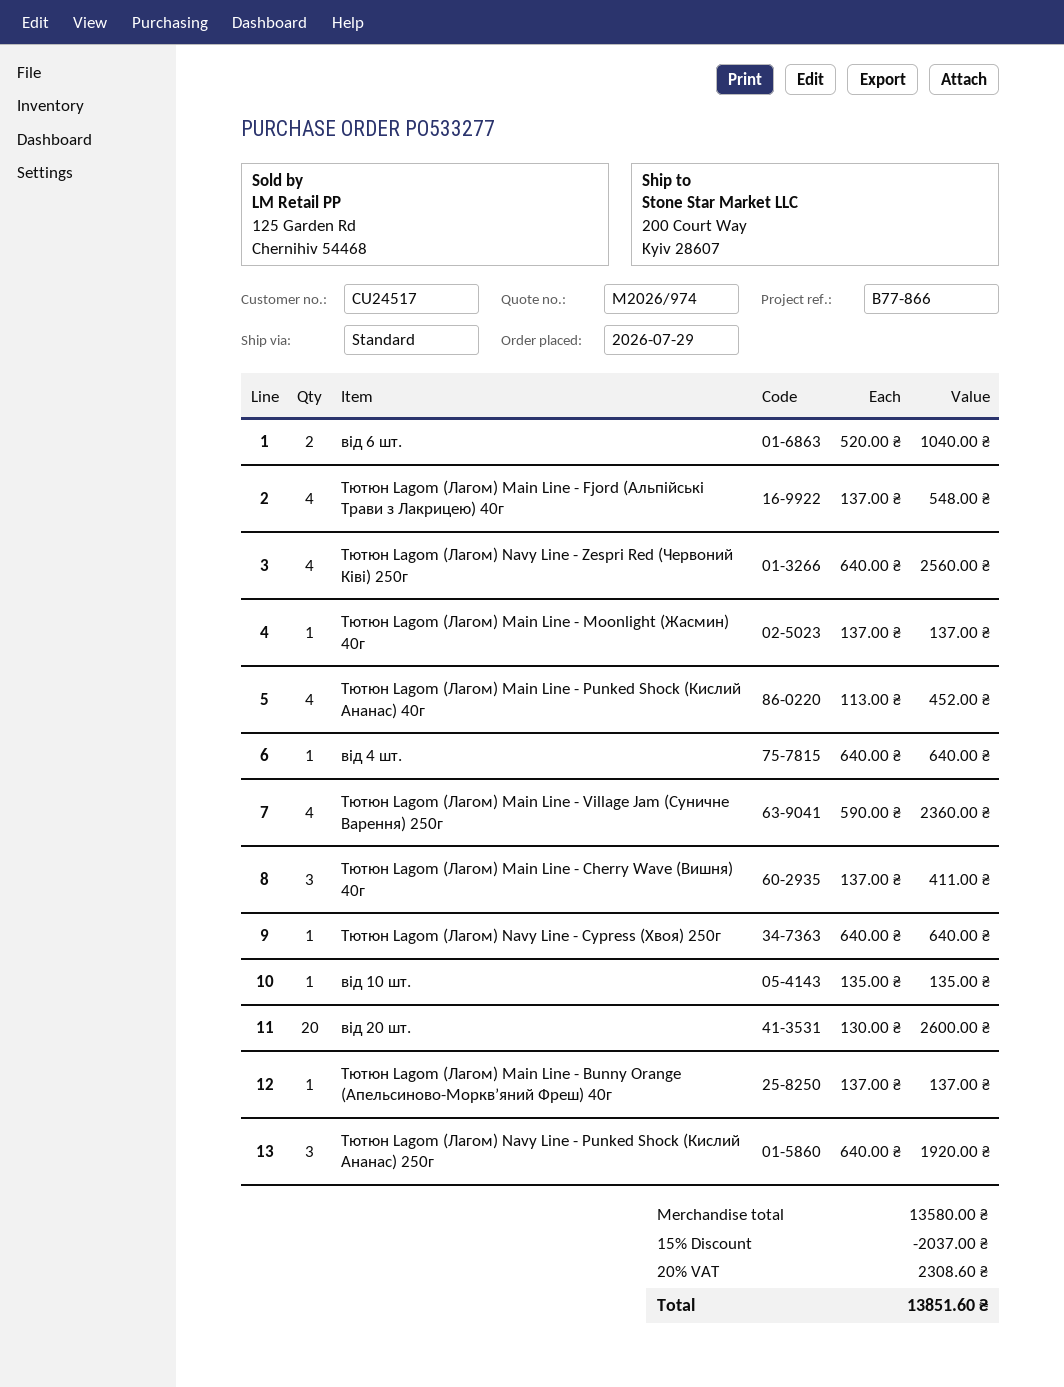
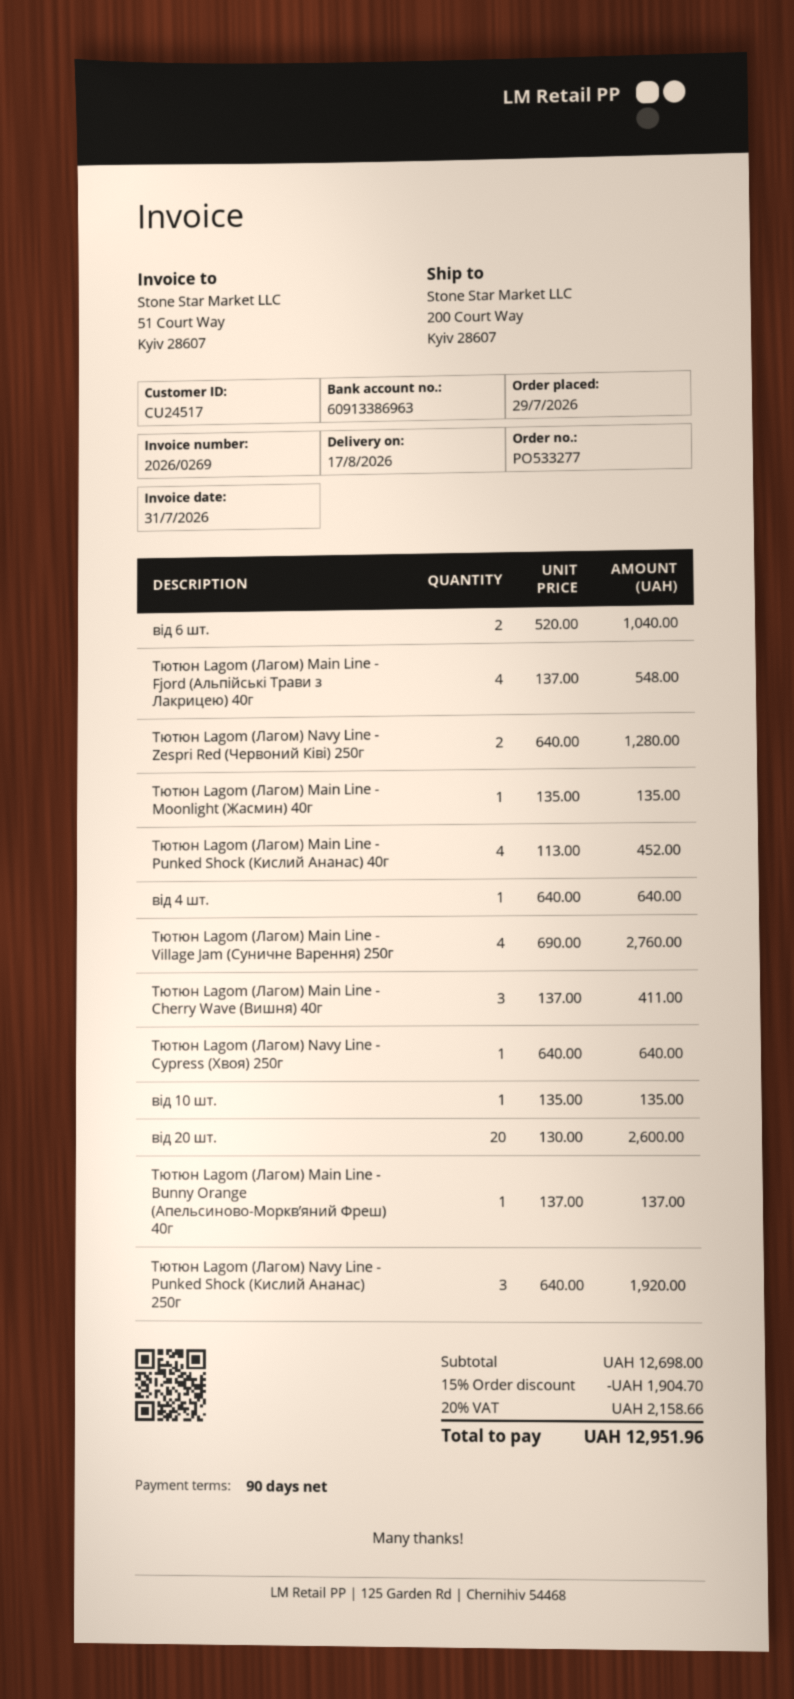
Тютюн Lagom (Лагом) Navy Line - Zespri Red (Червоний Ківі) 250г: 4 x 640.00 = 2560.00 -> 2 x 640.00 = 1280.00
Тютюн Lagom (Лагом) Main Line - Moonlight (Жасмин) 40г: 1 x 137.00 = 137.00 -> 1 x 135.00 = 135.00
Тютюн Lagom (Лагом) Main Line - Village Jam (Суничне Варення) 250г: 4 x 590.00 = 2360.00 -> 4 x 690.00 = 2760.00
subtotal: 13580.00 -> 12698.00
discount: 15% = 2037.00 -> 15% = 1904.70
tax: 20% = 2308.60 -> 20% = 2158.66
total: 13851.60 -> 12951.96

